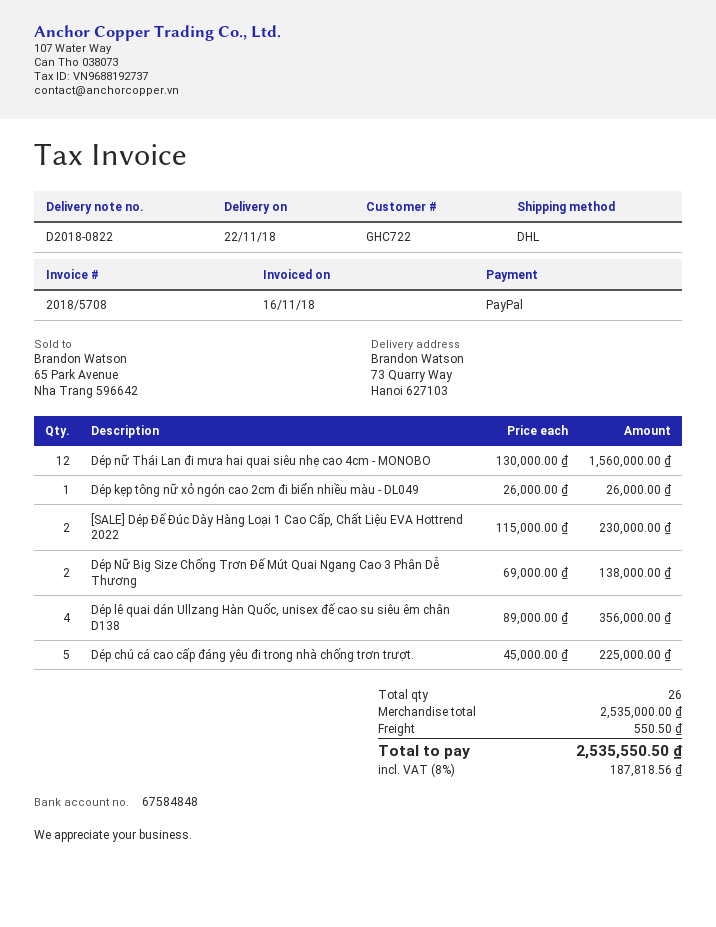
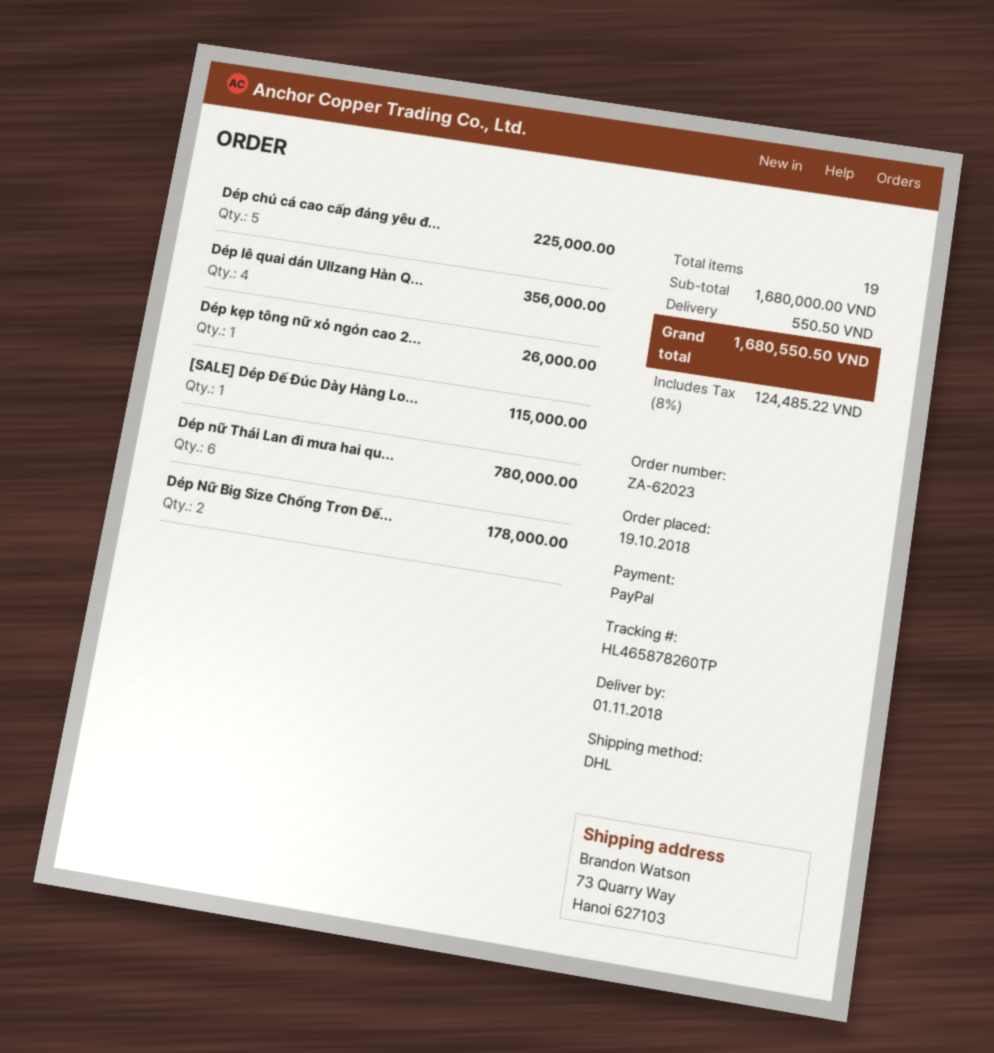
delivery date: 2018-11-22 -> 2018-11-01
Dép nữ Thái Lan đi mưa hai quai siêu nhẹ cao 4cm - MONOBO: 12 for 1560000.00 -> 6 for 780000.00
[SALE] Dép Đế Đúc Dày Hàng Loại 1 Cao Cấp, Chất Liệu EVA Hottrend 2022: 2 for 230000.00 -> 1 for 115000.00
Dép Nữ Big Size Chống Trơn Đế Mút Quai Ngang Cao 3 Phân Dễ Thương: 2 for 138000.00 -> 2 for 178000.00
total quantity: 26 -> 19
subtotal: 2535000.00 -> 1680000.00
tax: 8% = 187818.56 -> 8% = 124485.22
total: 2535550.50 -> 1680550.50

